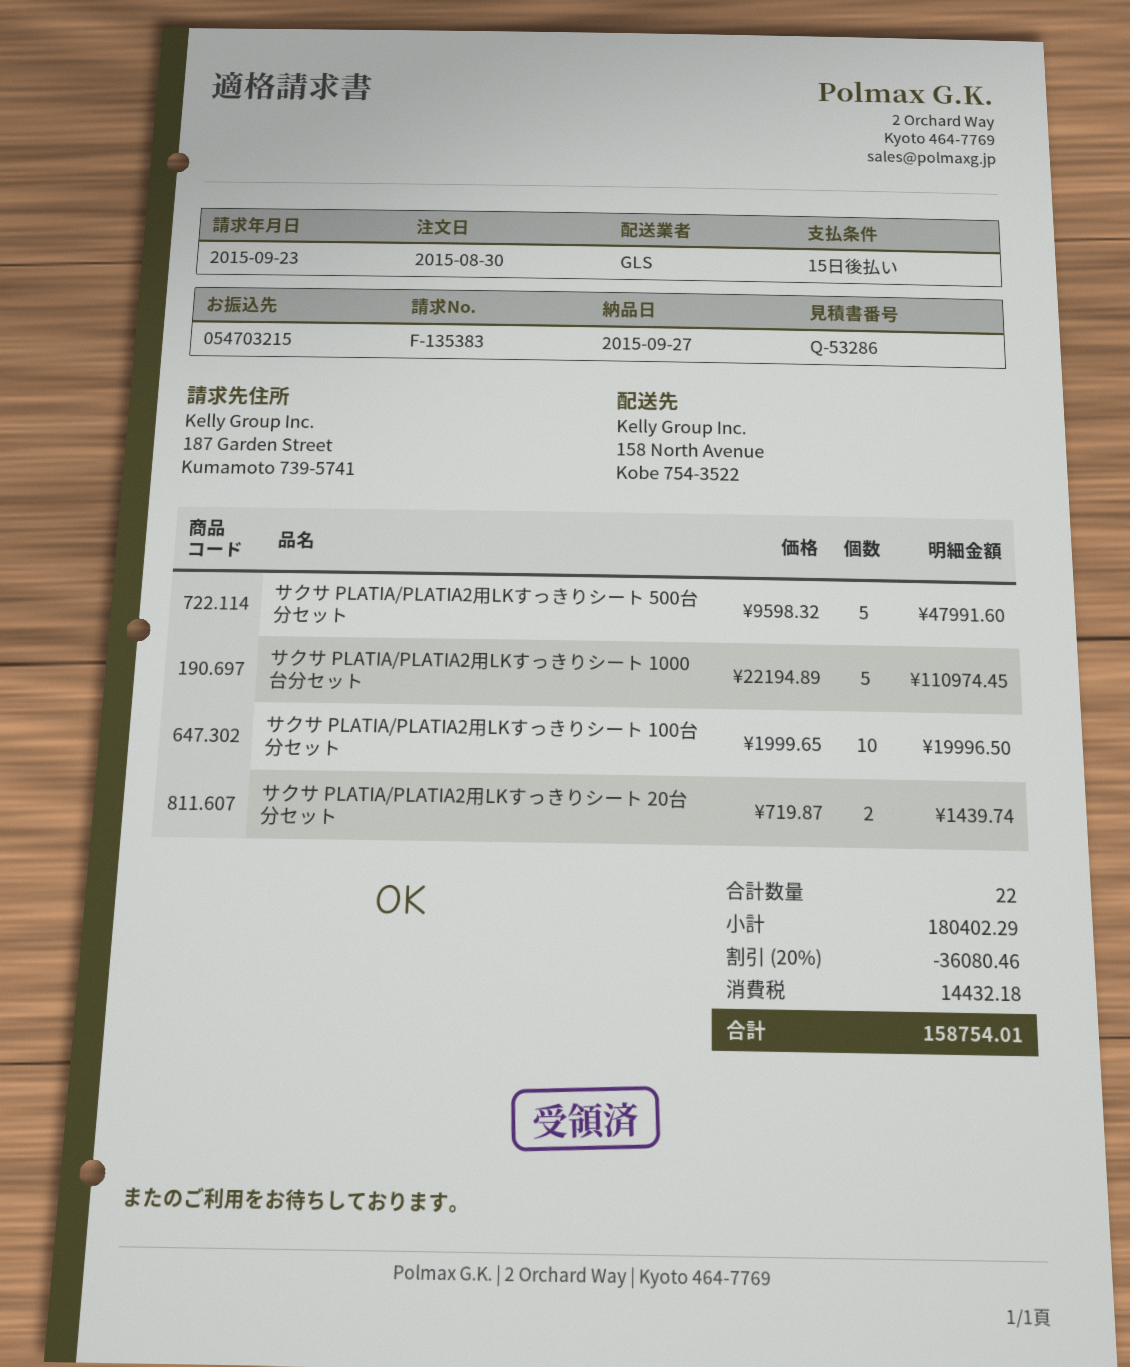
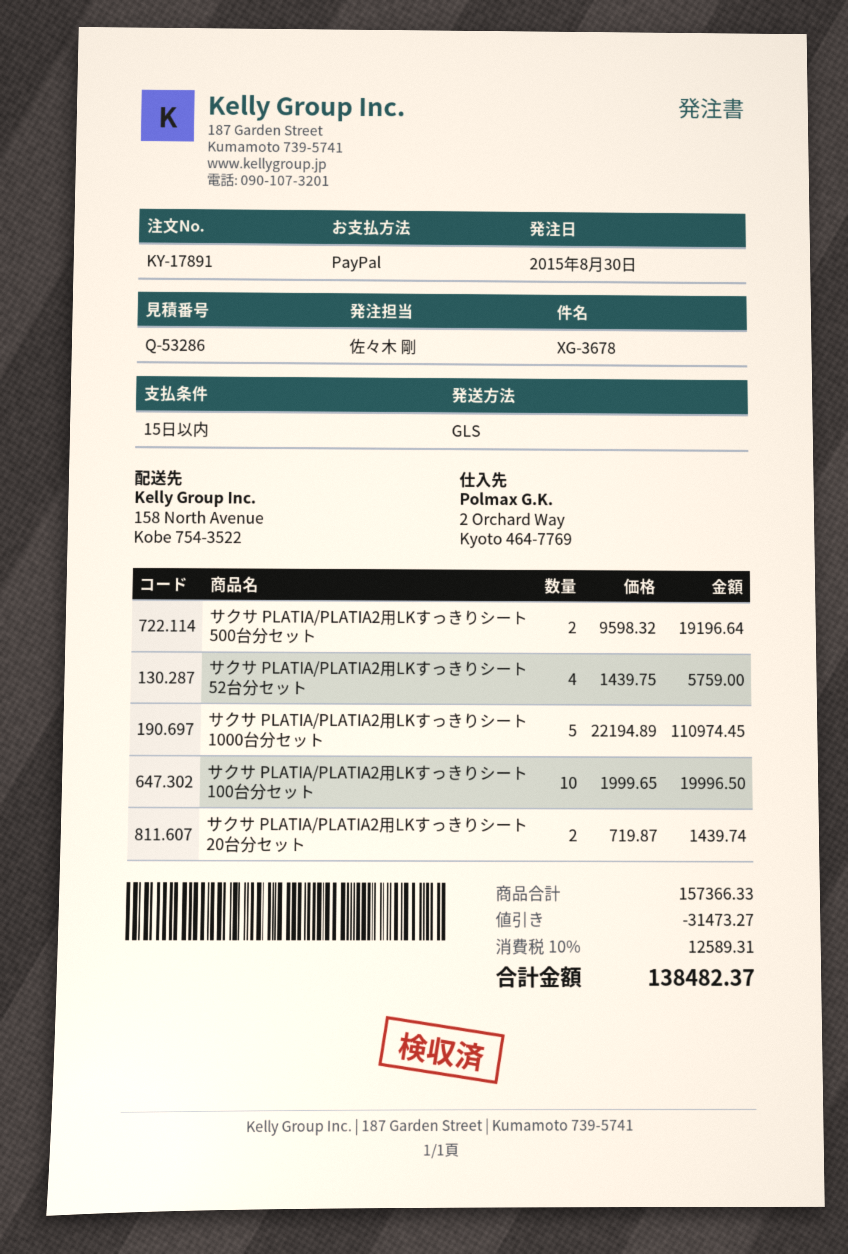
サクサ PLATIA/PLATIA2用LKすっきりシート 500台分セット: 5 x 9598.32 = 47991.60 -> 2 x 9598.32 = 19196.64
サクサ PLATIA/PLATIA2用LKすっきりシート 52台分セット: none -> 4 x 1439.75 = 5759.00
subtotal: 180402.29 -> 157366.33
discount: 36080.46 -> 31473.27
tax: 14432.18 -> 12589.31
total: 158754.01 -> 138482.37

